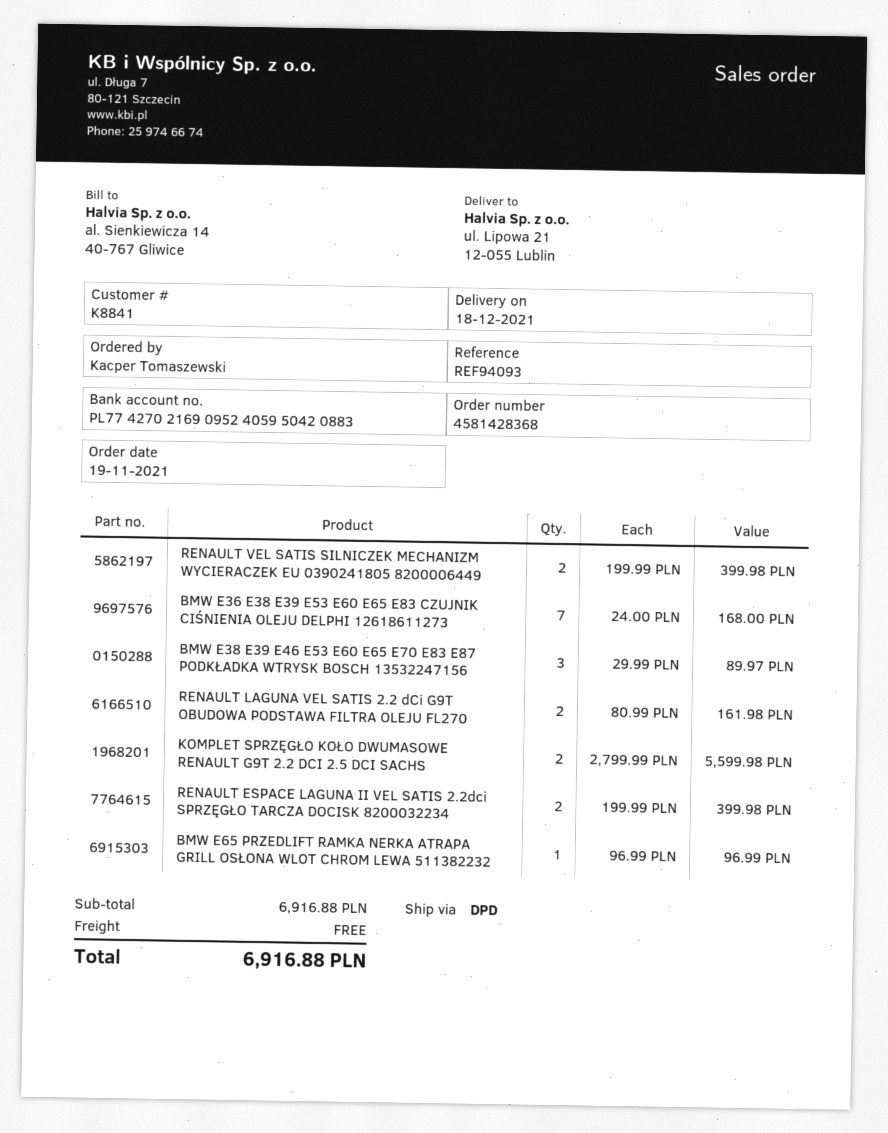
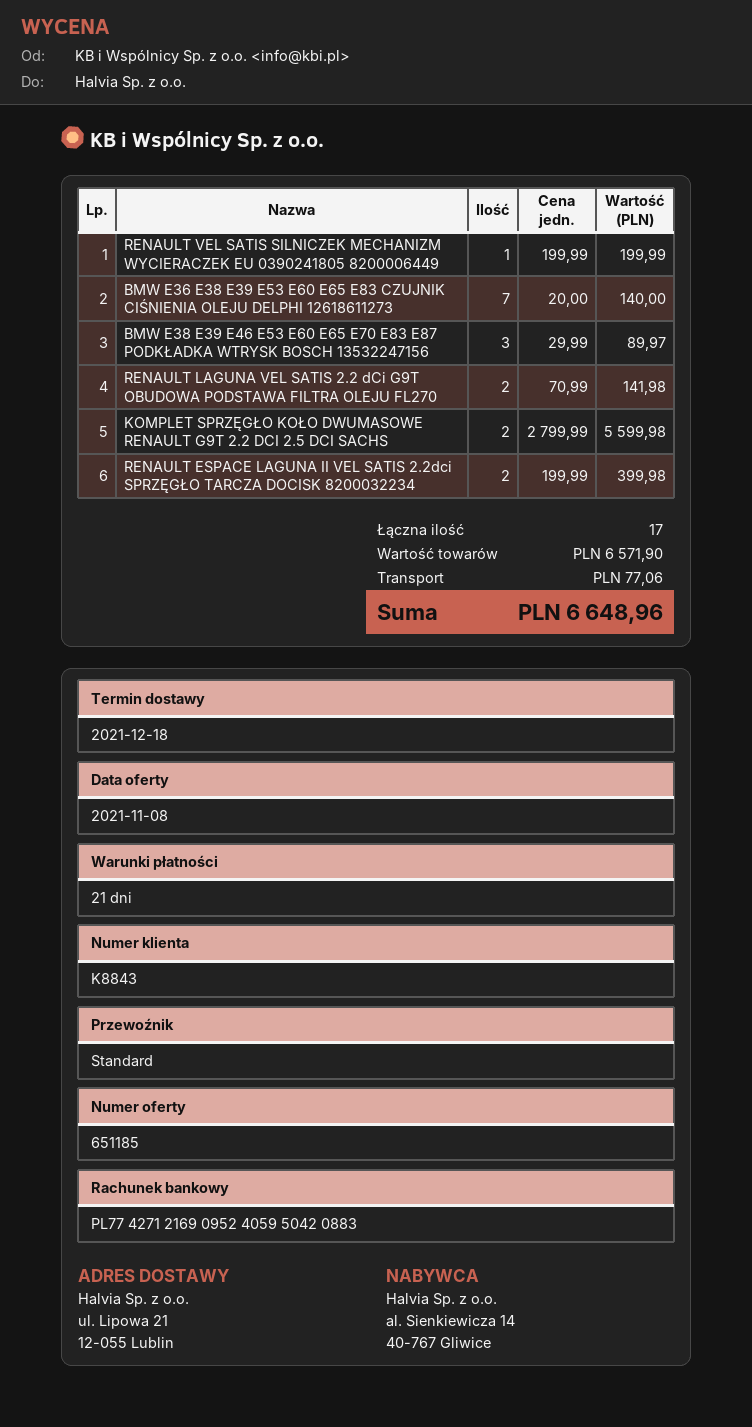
customer number: K8841 -> K8843
bank account: PL77427021690952405950420883 -> PL77427121690952405950420883
shipping method: DPD -> standard
RENAULT VEL SATIS SILNICZEK MECHANIZM WYCIERACZEK EU 0390241805 8200006449: 2 x 199.99 = 399.98 -> 1 x 199.99 = 199.99
BMW E36 E38 E39 E53 E60 E65 E83 CZUJNIK CIŚNIENIA OLEJU DELPHI 12618611273: 7 x 24.00 = 168.00 -> 7 x 20.00 = 140.00
RENAULT LAGUNA VEL SATIS 2.2 dCi G9T OBUDOWA PODSTAWA FILTRA OLEJU FL270: 2 x 80.99 = 161.98 -> 2 x 70.99 = 141.98
BMW E65 PRZEDLIFT RAMKA NERKA ATRAPA GRILL OSŁONA WLOT CHROM LEWA 511382232: 1 x 96.99 = 96.99 -> none
subtotal: 6916.88 -> 6571.90
shipping: 0.00 -> 77.06
total: 6916.88 -> 6648.96

